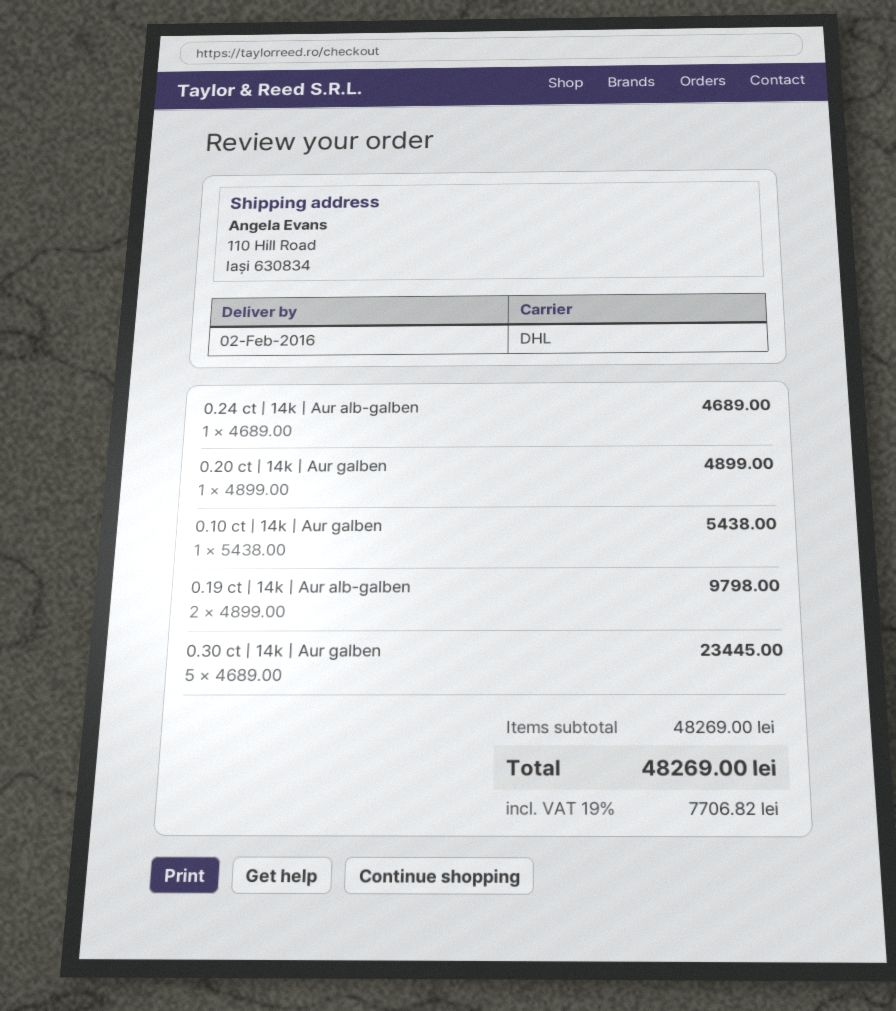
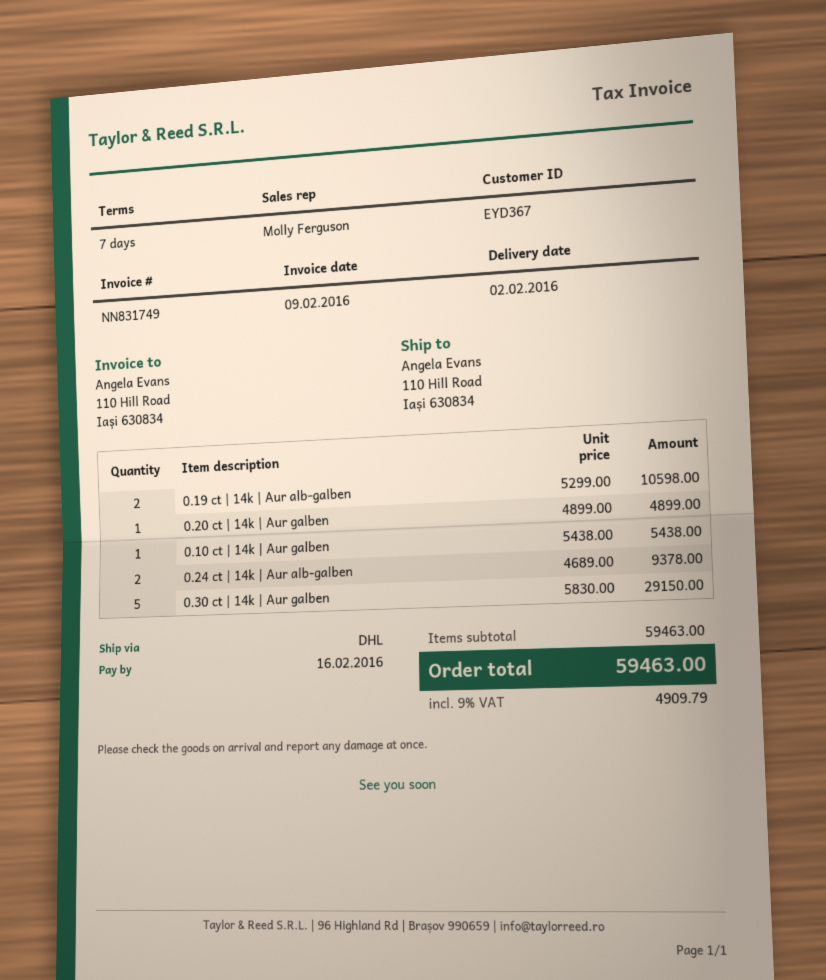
0.24 ct | 14k | Aur alb-galben: 1 x 4689.00 = 4689.00 -> 2 x 4689.00 = 9378.00
0.19 ct | 14k | Aur alb-galben: 2 x 4899.00 = 9798.00 -> 2 x 5299.00 = 10598.00
0.30 ct | 14k | Aur galben: 5 x 4689.00 = 23445.00 -> 5 x 5830.00 = 29150.00
subtotal: 48269.00 -> 59463.00
tax: 19% = 7706.82 -> 9% = 4909.79
total: 48269.00 -> 59463.00

